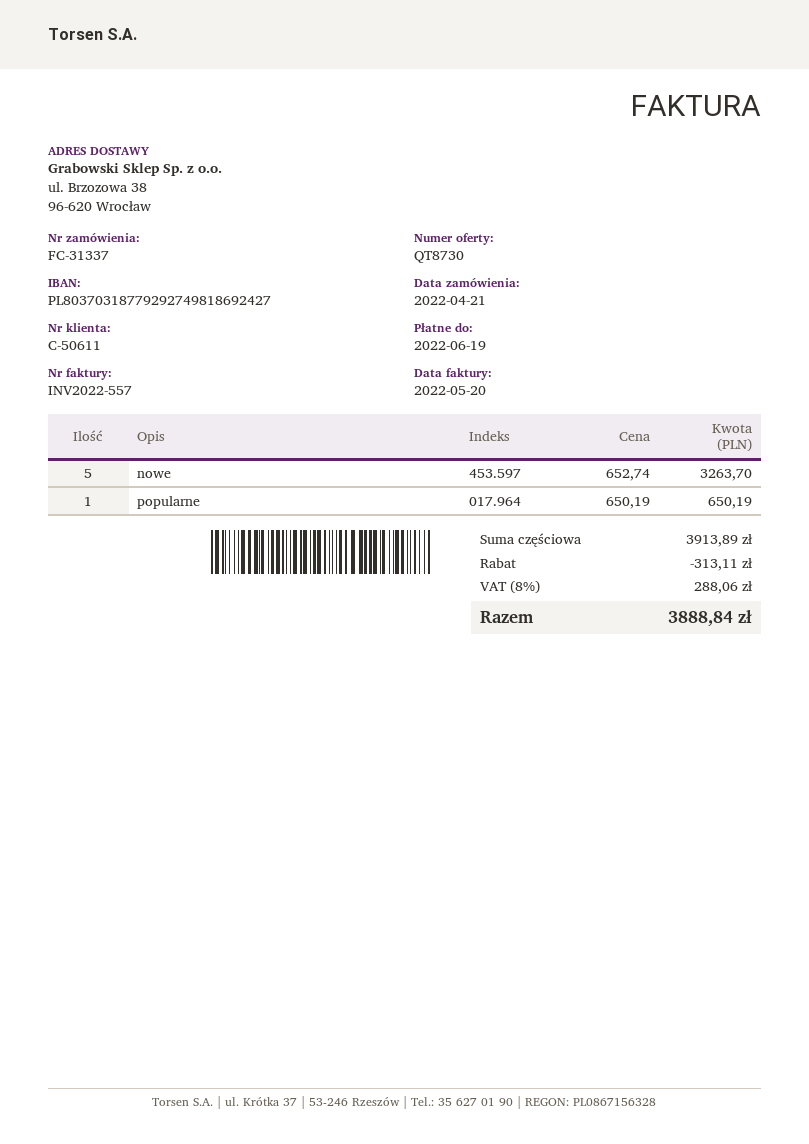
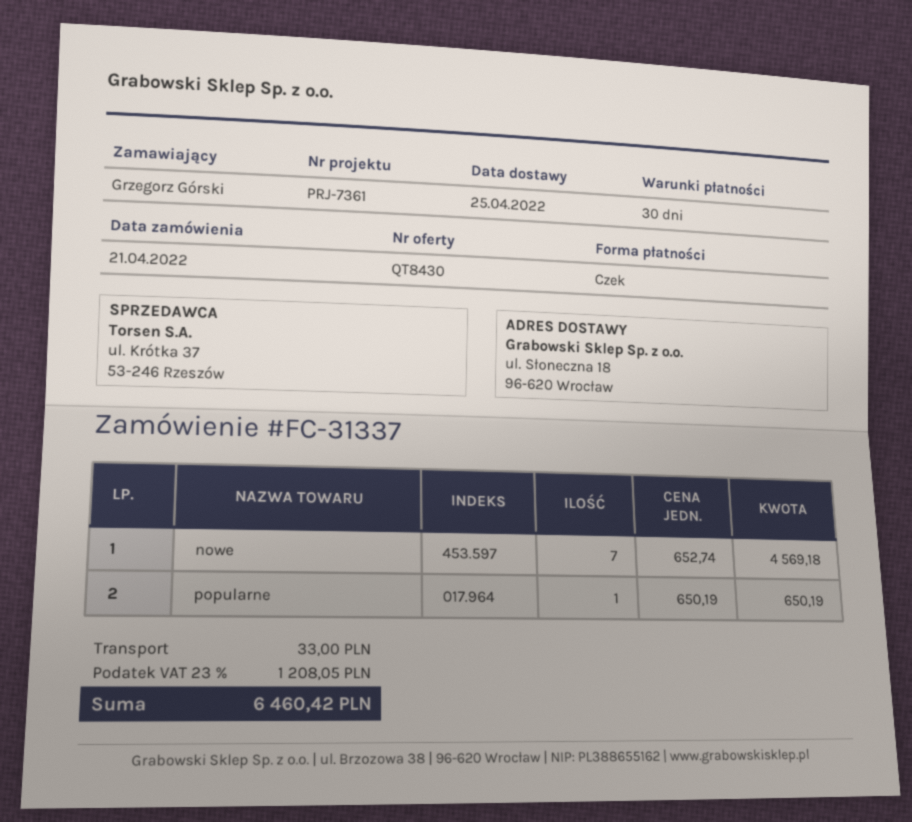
quote number: QT8730 -> QT8430
ship to: ul. Brzozowa 38, 96-620 Wrocław -> ul. Słoneczna 18, 96-620 Wrocław
nowe: 5 x 652.74 = 3263.70 -> 7 x 652.74 = 4569.18
discount: 313.11 -> none
shipping: none -> 33.00
tax: 8% = 288.06 -> 23% = 1208.05
total: 3888.84 -> 6460.42

